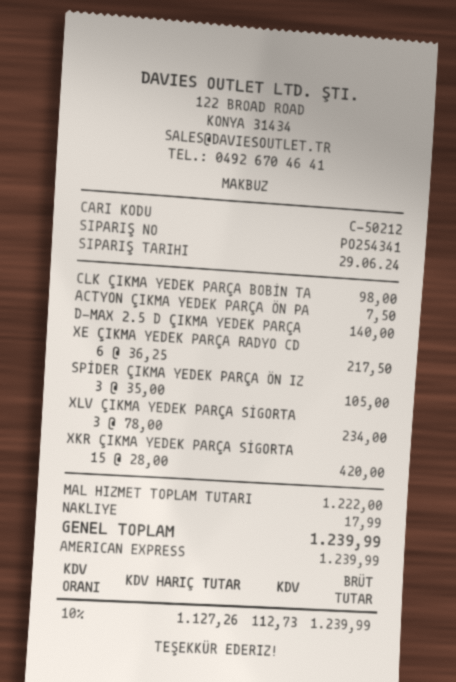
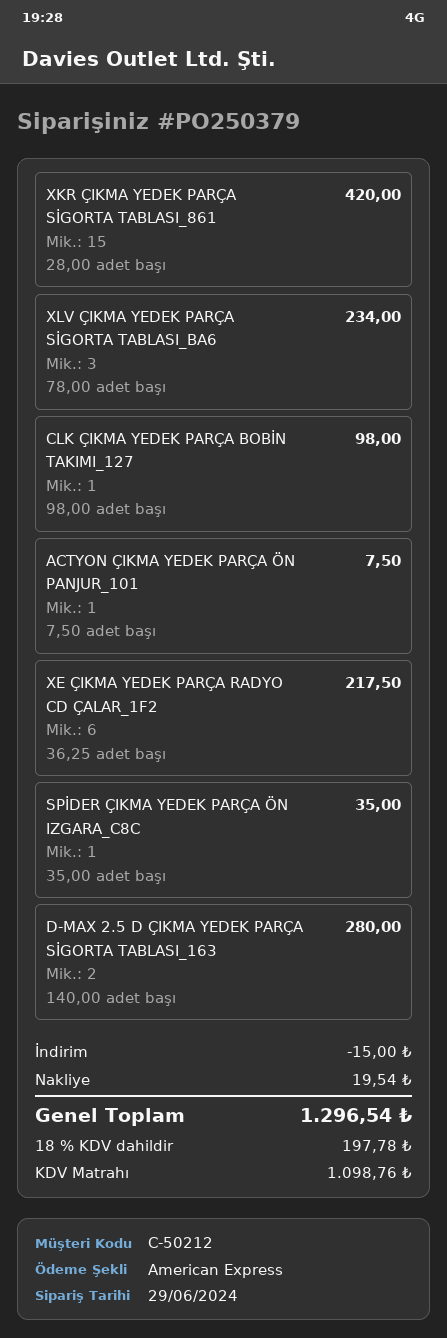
order number: PO254341 -> PO250379
D-MAX 2.5 D ÇIKMA YEDEK PARÇA: 1 x 140.00 = 140.00 -> 2 x 140.00 = 280.00
SPİDER ÇIKMA YEDEK PARÇA ÖN IZ: 3 x 35.00 = 105.00 -> 1 x 35.00 = 35.00
discount: none -> 15.00
shipping: 17.99 -> 19.54
net: 1127.26 -> 1098.76
tax: 10% = 112.73 -> 18% = 197.78
total: 1239.99 -> 1296.54

